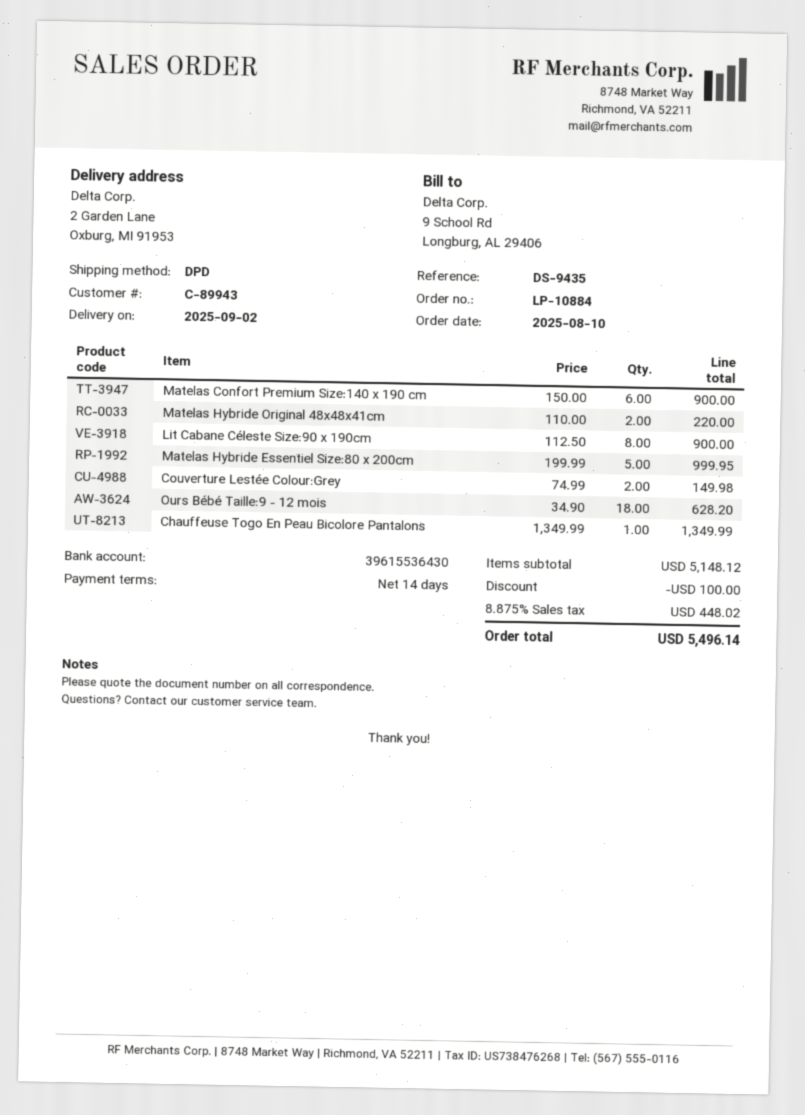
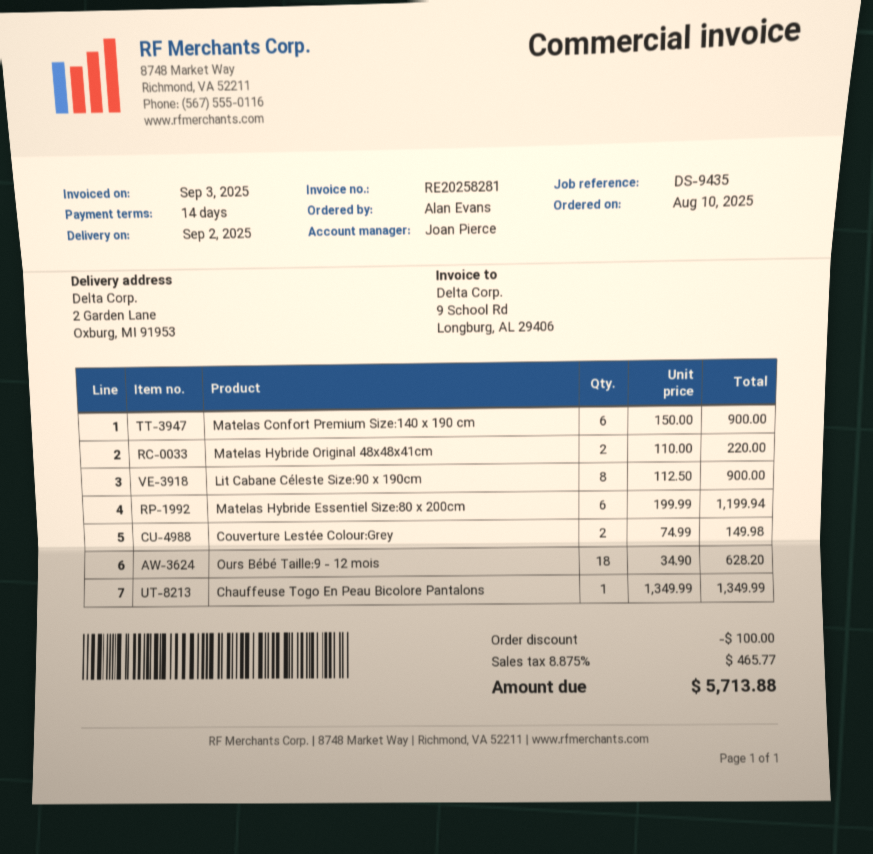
Matelas Hybride Essentiel Size:80 x 200cm: 5 x 199.99 = 999.95 -> 6 x 199.99 = 1199.94
tax: 8.875% = 448.02 -> 8.875% = 465.77
total: 5496.14 -> 5713.88

